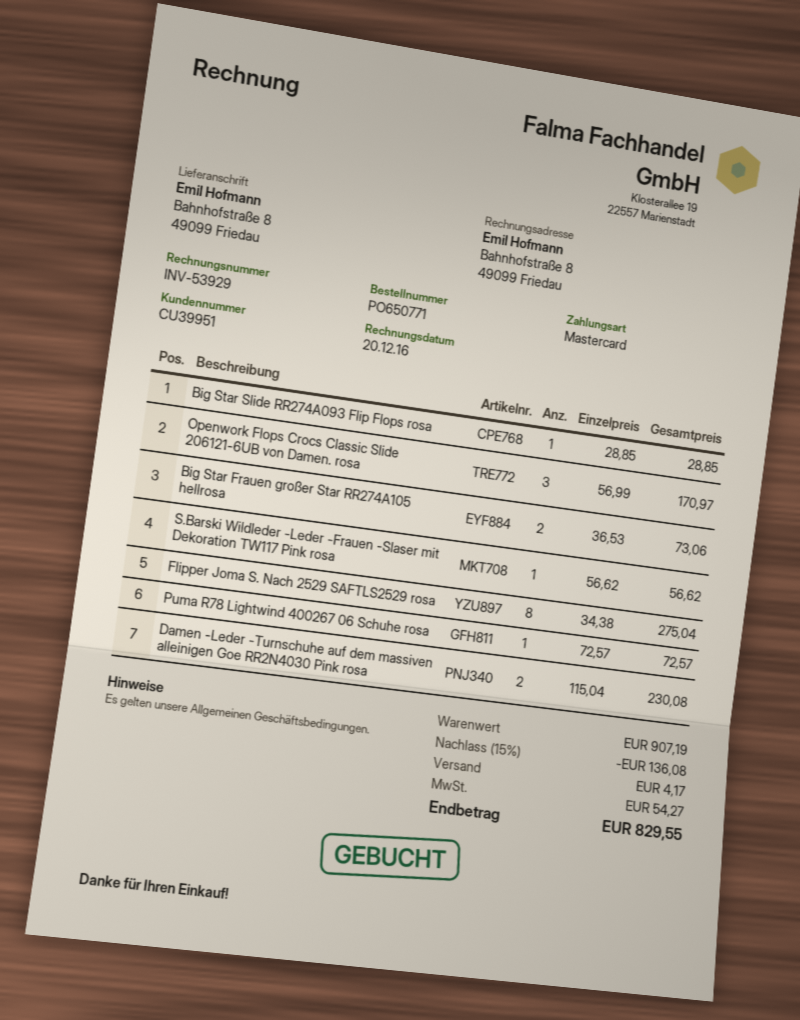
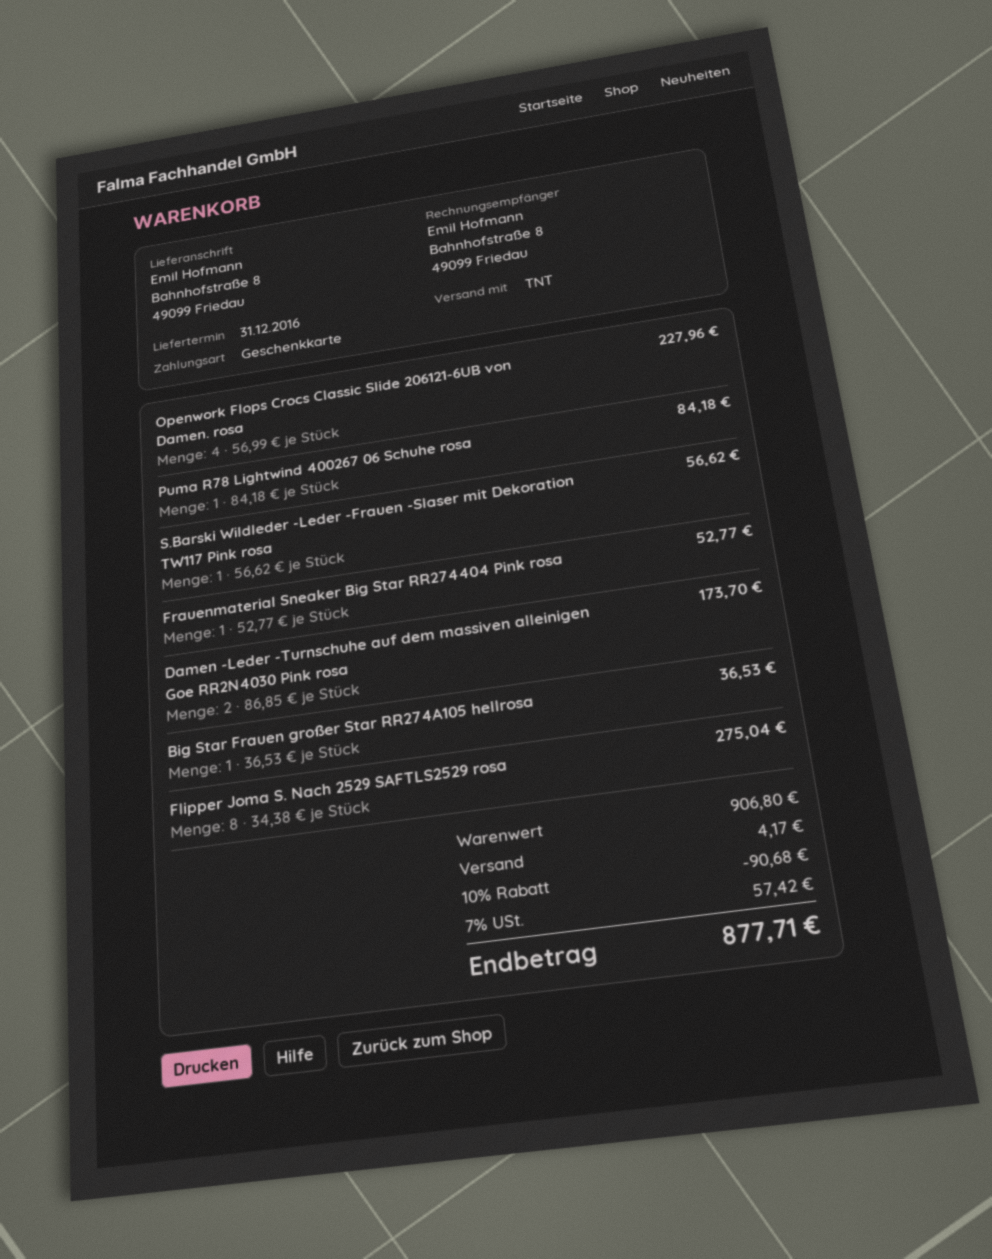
payment method: Mastercard -> gift card
Big Star Slide RR274A093 Flip Flops rosa: 1 x 28.85 = 28.85 -> none
Openwork Flops Crocs Classic Slide 206121-6UB von Damen. rosa: 3 x 56.99 = 170.97 -> 4 x 56.99 = 227.96
Big Star Frauen großer Star RR274A105 hellrosa: 2 x 36.53 = 73.06 -> 1 x 36.53 = 36.53
Puma R78 Lightwind 400267 06 Schuhe rosa: 1 x 72.57 = 72.57 -> 1 x 84.18 = 84.18
Damen -Leder -Turnschuhe auf dem massiven alleinigen Goe RR2N4030 Pink rosa: 2 x 115.04 = 230.08 -> 2 x 86.85 = 173.70
Frauenmaterial Sneaker Big Star RR274404 Pink rosa: none -> 1 x 52.77 = 52.77
subtotal: 907.19 -> 906.80
discount: 15% = 136.08 -> 10% = 90.68
tax: 54.27 -> 57.42
total: 829.55 -> 877.71

